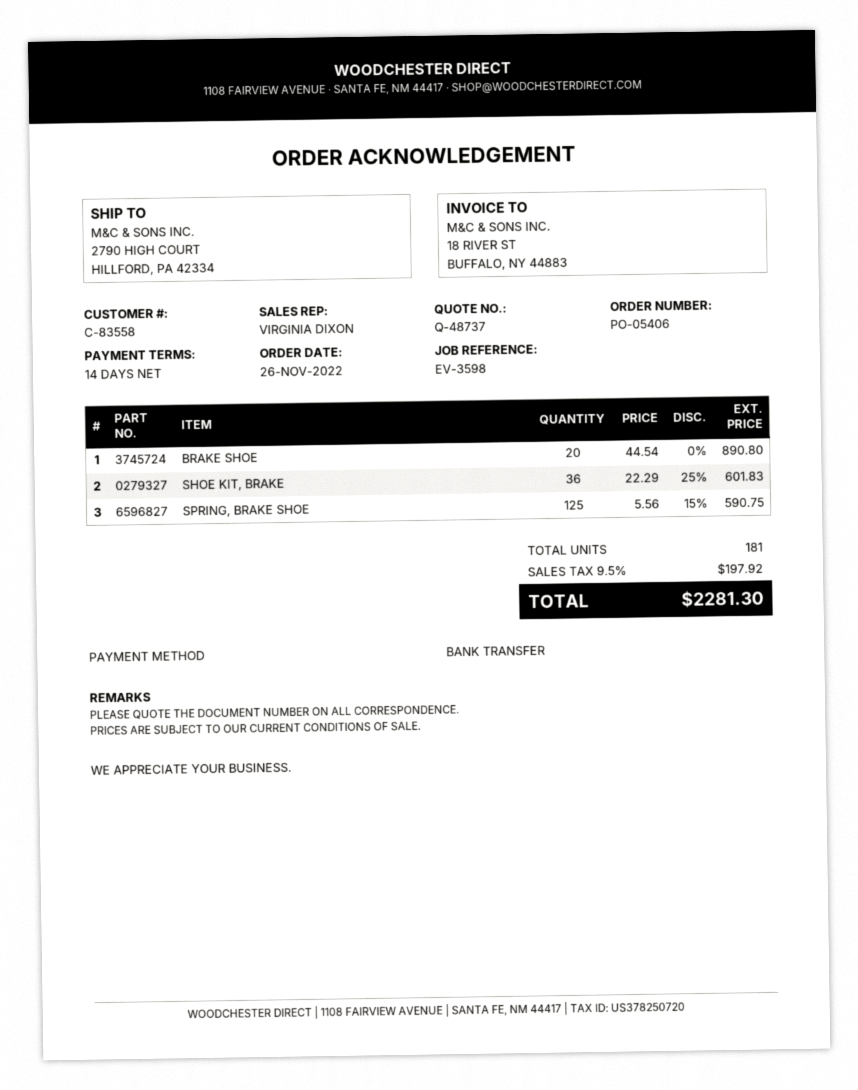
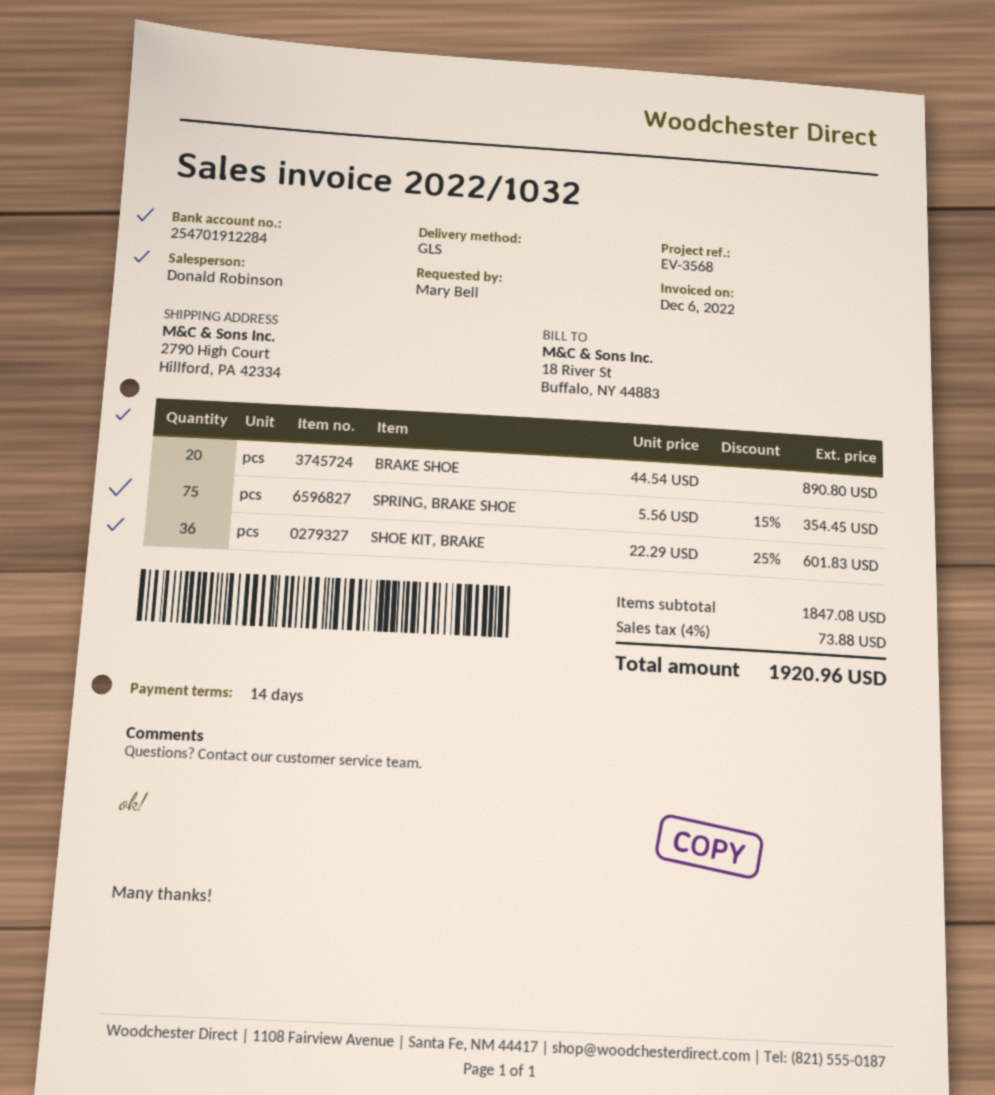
reference: EV-3598 -> EV-3568
sales rep: VIRGINIA DIXON -> Donald Robinson
SPRING, BRAKE SHOE: 125 x 5.56 - 15% = 590.75 -> 75 x 5.56 - 15% = 354.45
tax: 9.5% = 197.92 -> 4% = 73.88
total: 2281.30 -> 1920.96

